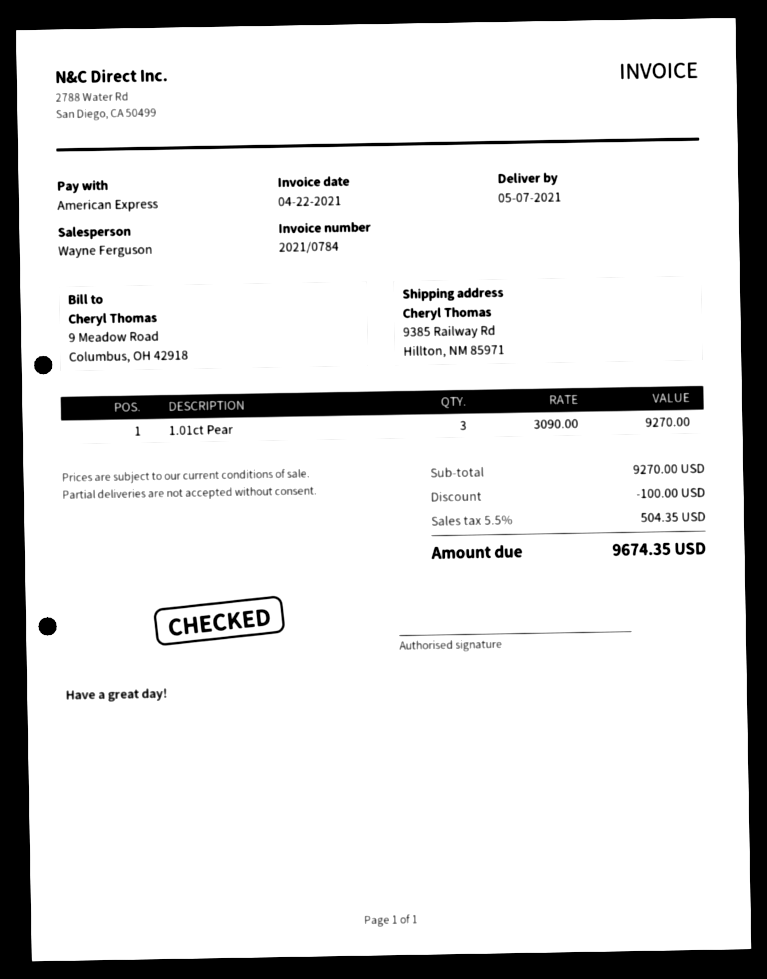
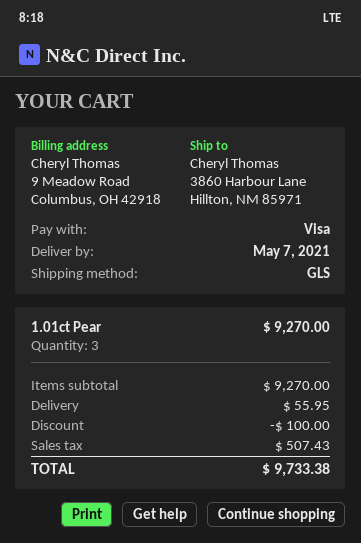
payment method: American Express -> Visa
ship to: 9385 Railway Rd, Hillton, NM 85971 -> 3860 Harbour Lane, Hillton, NM 85971
shipping: none -> 55.95
tax: 504.35 -> 507.43
total: 9674.35 -> 9733.38

